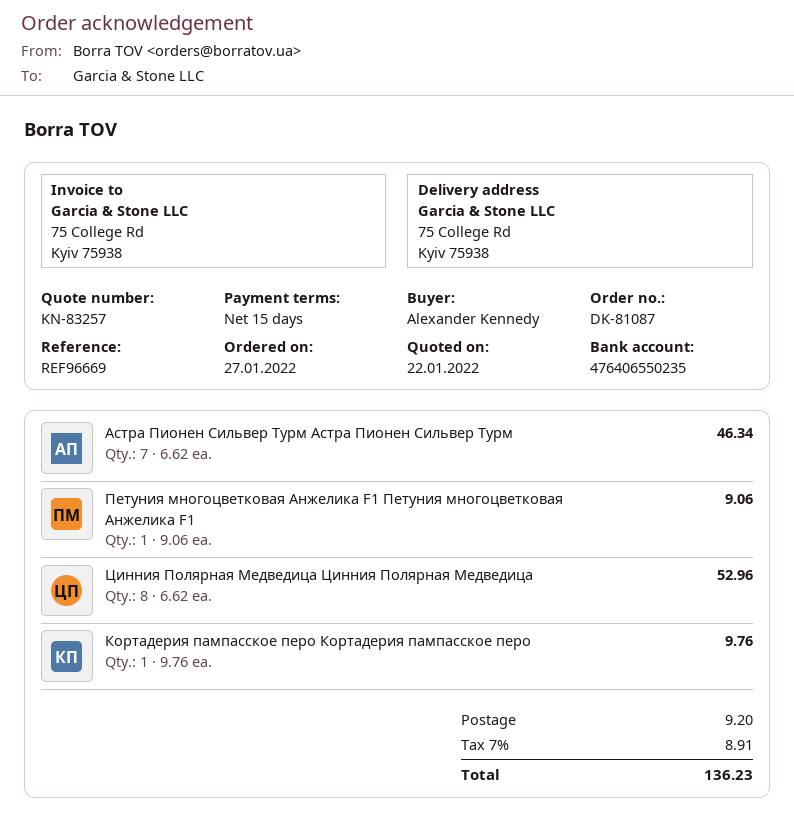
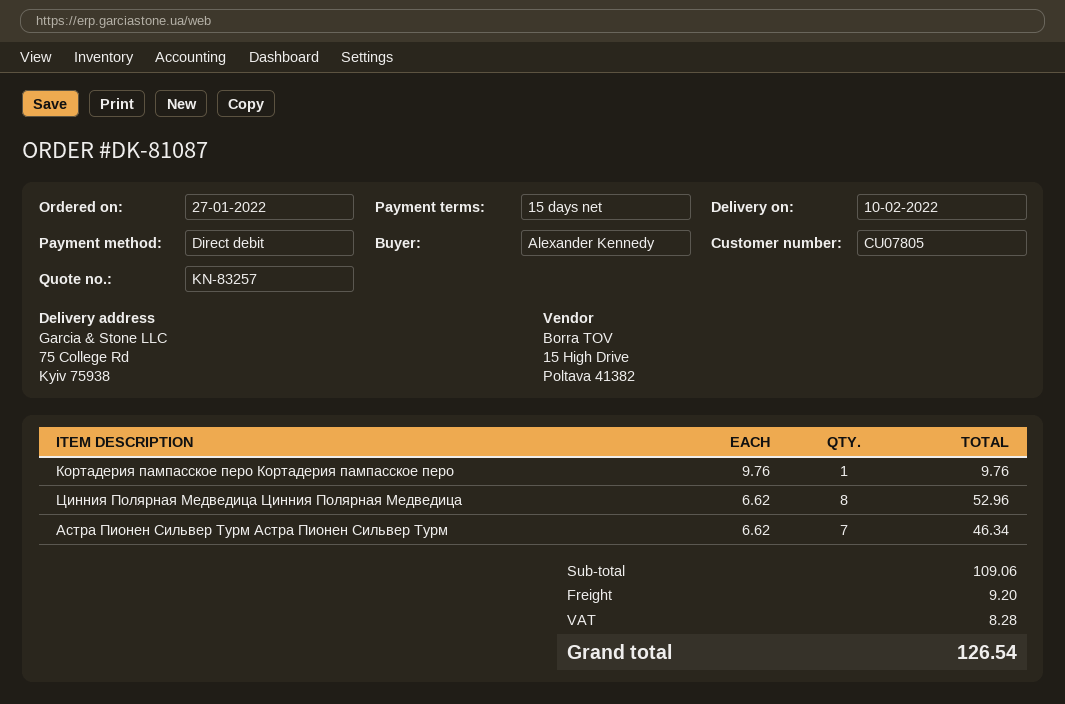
Петуния многоцветковая Анжелика F1 Петуния многоцветковая Анжелика F1: 1 x 9.06 = 9.06 -> none
tax: 8.91 -> 8.28
total: 136.23 -> 126.54

